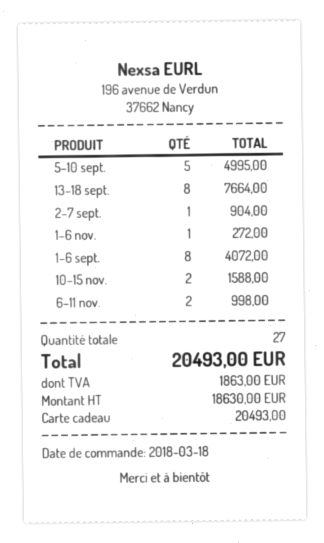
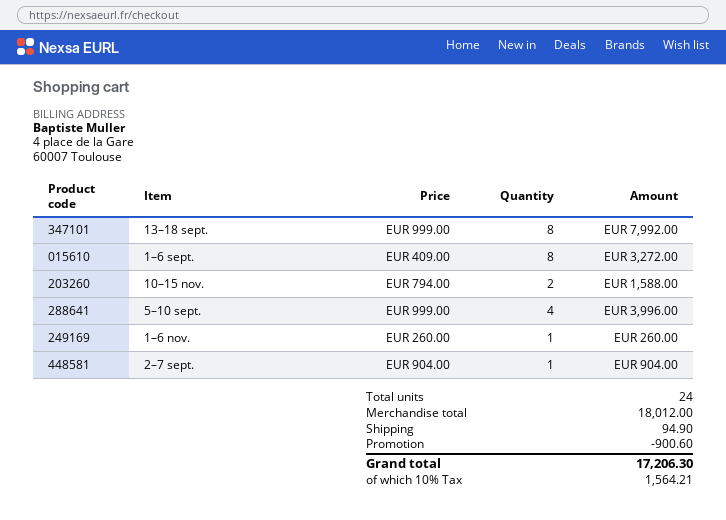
5–10 sept.: 5 for 4995.00 -> 4 for 3996.00
13–18 sept.: 8 for 7664.00 -> 8 for 7992.00
1–6 nov.: 1 for 272.00 -> 1 for 260.00
1–6 sept.: 8 for 4072.00 -> 8 for 3272.00
6–11 nov.: 2 for 998.00 -> none
total quantity: 27 -> 24
discount: none -> 900.60
shipping: none -> 94.90
tax: 1863.00 -> 1564.21
total: 20493.00 -> 17206.30

